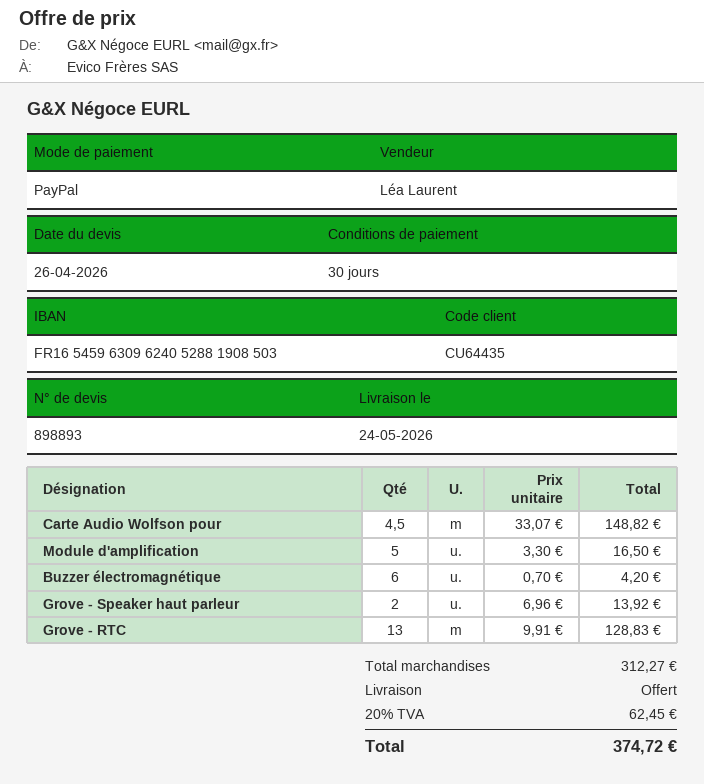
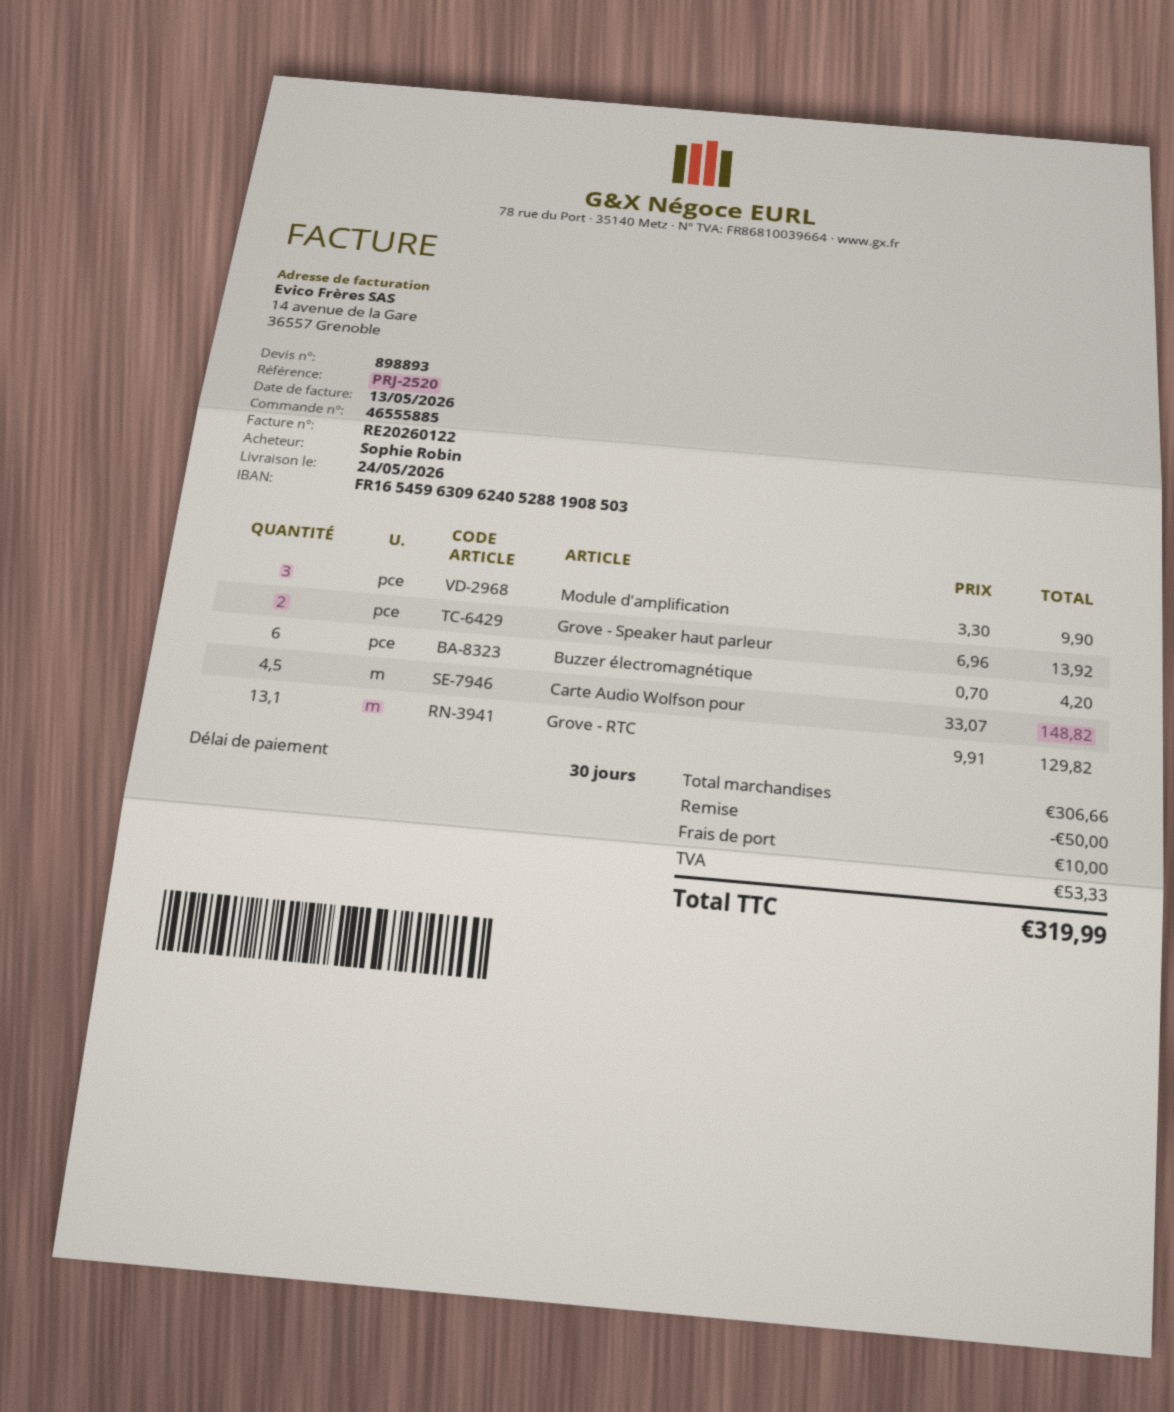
Module d'amplification: 5 x 3.30 = 16.50 -> 3 x 3.30 = 9.90
Grove - RTC: 13 x 9.91 = 128.83 -> 13.1 x 9.91 = 129.82
subtotal: 312.27 -> 306.66
discount: none -> 50.00
shipping: 0.00 -> 10.00
tax: 62.45 -> 53.33
total: 374.72 -> 319.99

